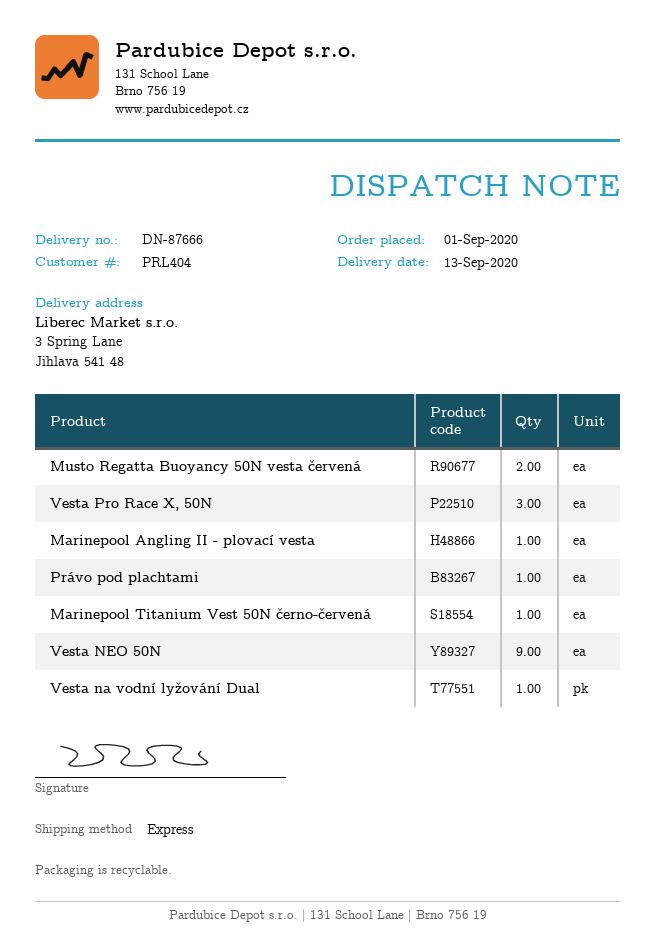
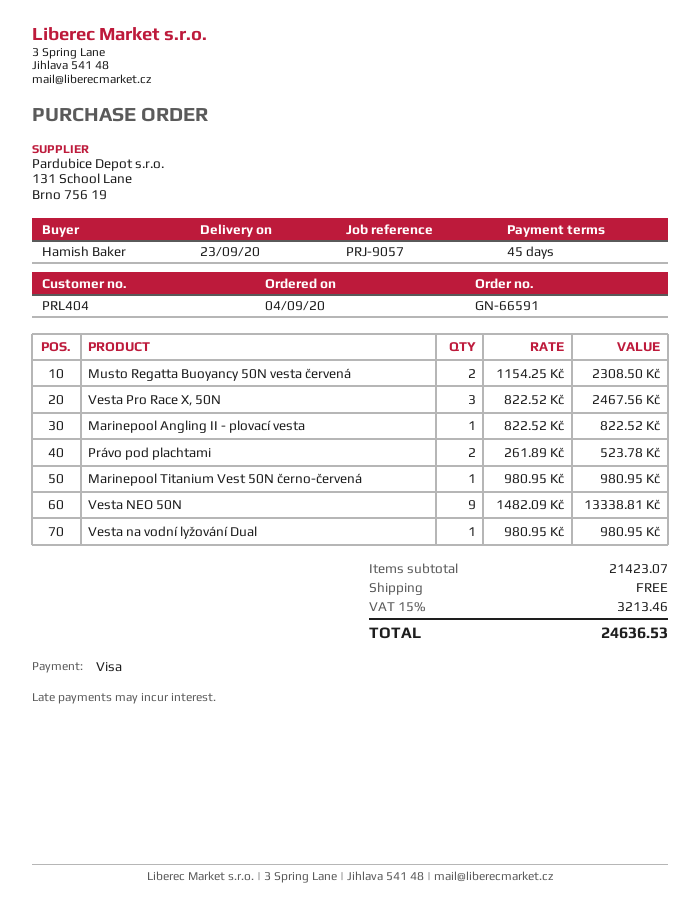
order date: 2020-09-01 -> 2020-09-04
delivery date: 2020-09-13 -> 2020-09-23
Právo pod plachtami: 1 -> 2

